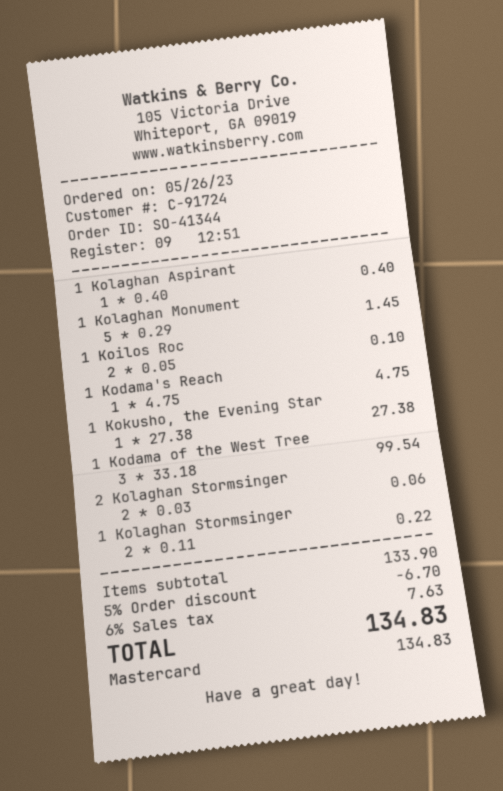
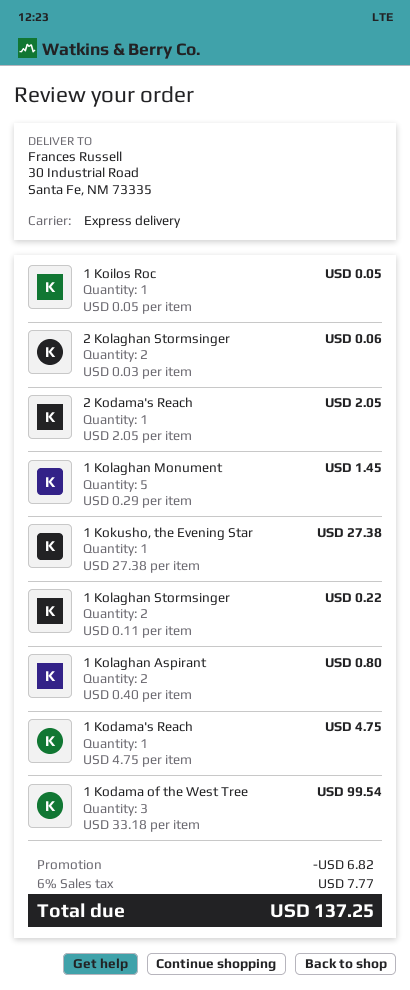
1 Kolaghan Aspirant: 1 x 0.40 = 0.40 -> 2 x 0.40 = 0.80
1 Koilos Roc: 2 x 0.05 = 0.10 -> 1 x 0.05 = 0.05
2 Kodama's Reach: none -> 1 x 2.05 = 2.05
discount: 6.70 -> 6.82
tax: 6% = 7.63 -> 6% = 7.77
total: 134.83 -> 137.25

